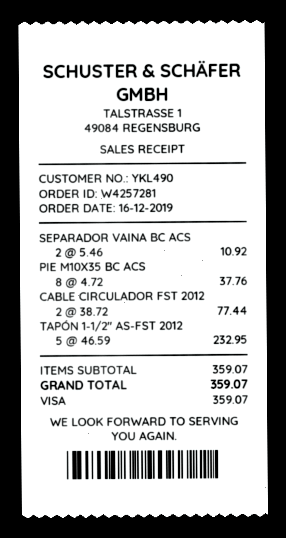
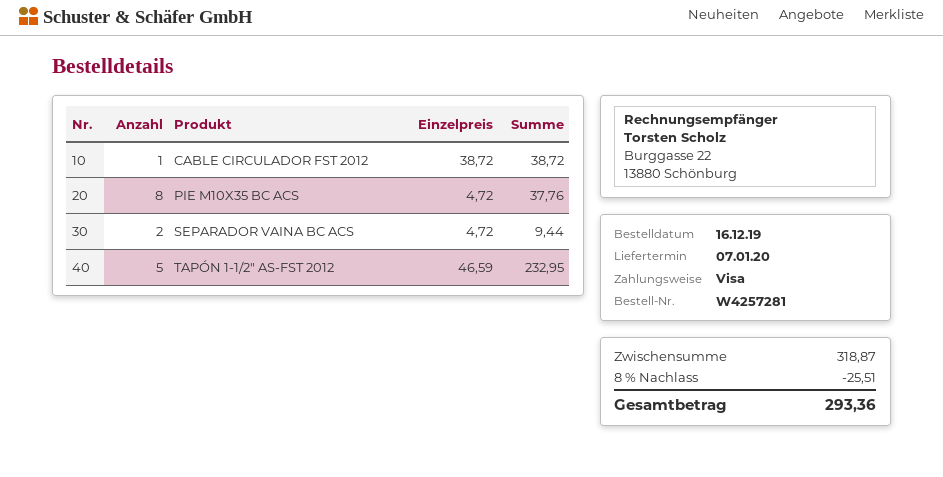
SEPARADOR VAINA BC ACS: 2 x 5.46 = 10.92 -> 2 x 4.72 = 9.44
CABLE CIRCULADOR FST 2012: 2 x 38.72 = 77.44 -> 1 x 38.72 = 38.72
subtotal: 359.07 -> 318.87
discount: none -> 8% = 25.51
total: 359.07 -> 293.36

